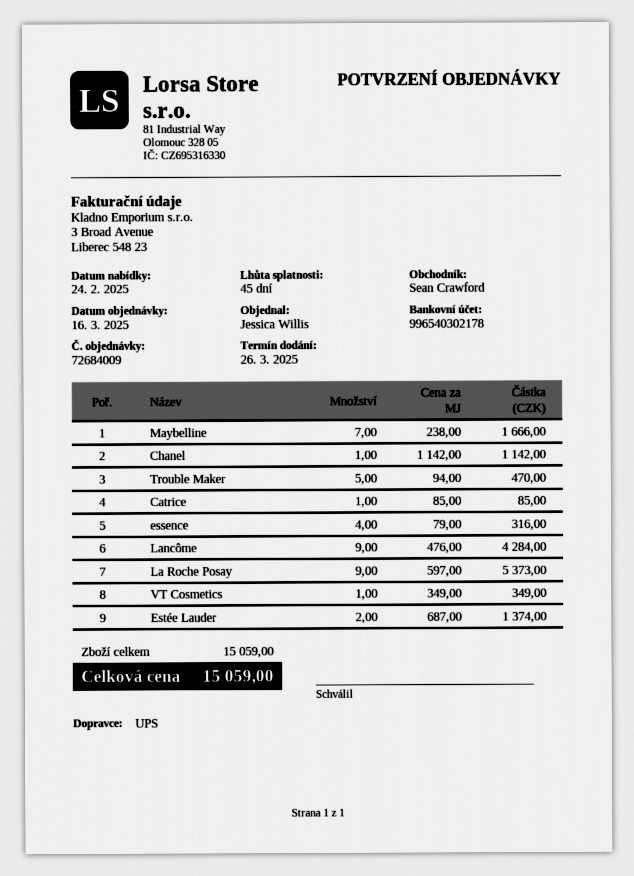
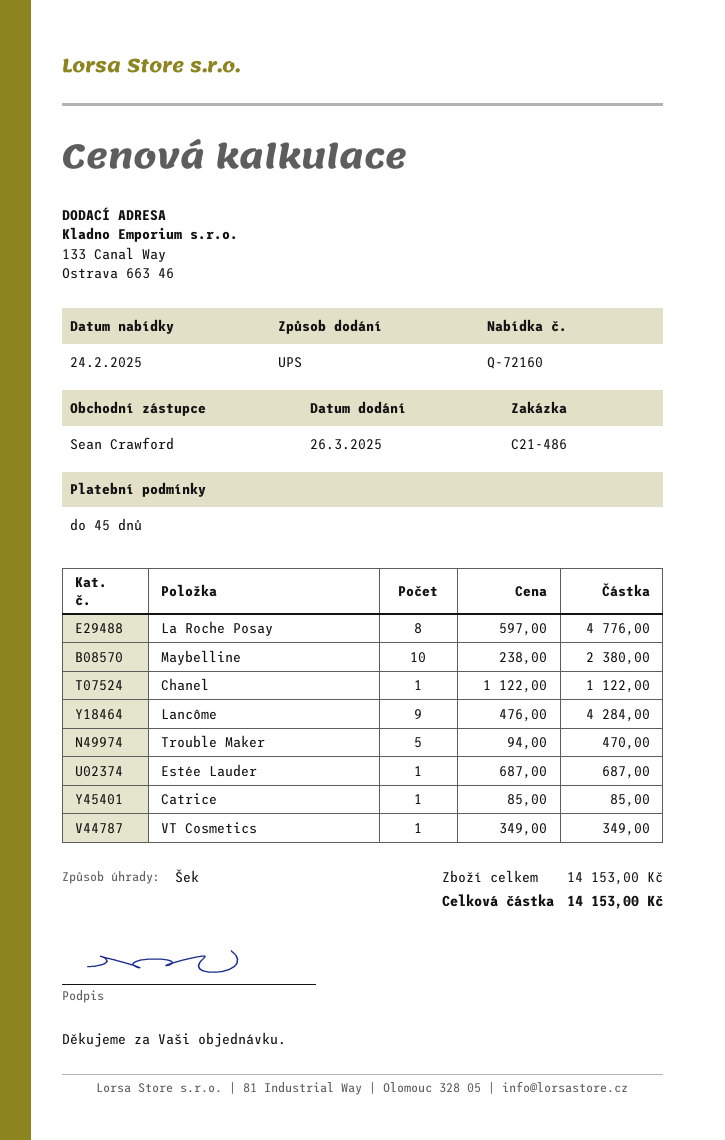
Maybelline: 7 x 238.00 = 1666.00 -> 10 x 238.00 = 2380.00
Chanel: 1 x 1142.00 = 1142.00 -> 1 x 1122.00 = 1122.00
essence: 4 x 79.00 = 316.00 -> none
La Roche Posay: 9 x 597.00 = 5373.00 -> 8 x 597.00 = 4776.00
Estée Lauder: 2 x 687.00 = 1374.00 -> 1 x 687.00 = 687.00
subtotal: 15059.00 -> 14153.00
total: 15059.00 -> 14153.00

